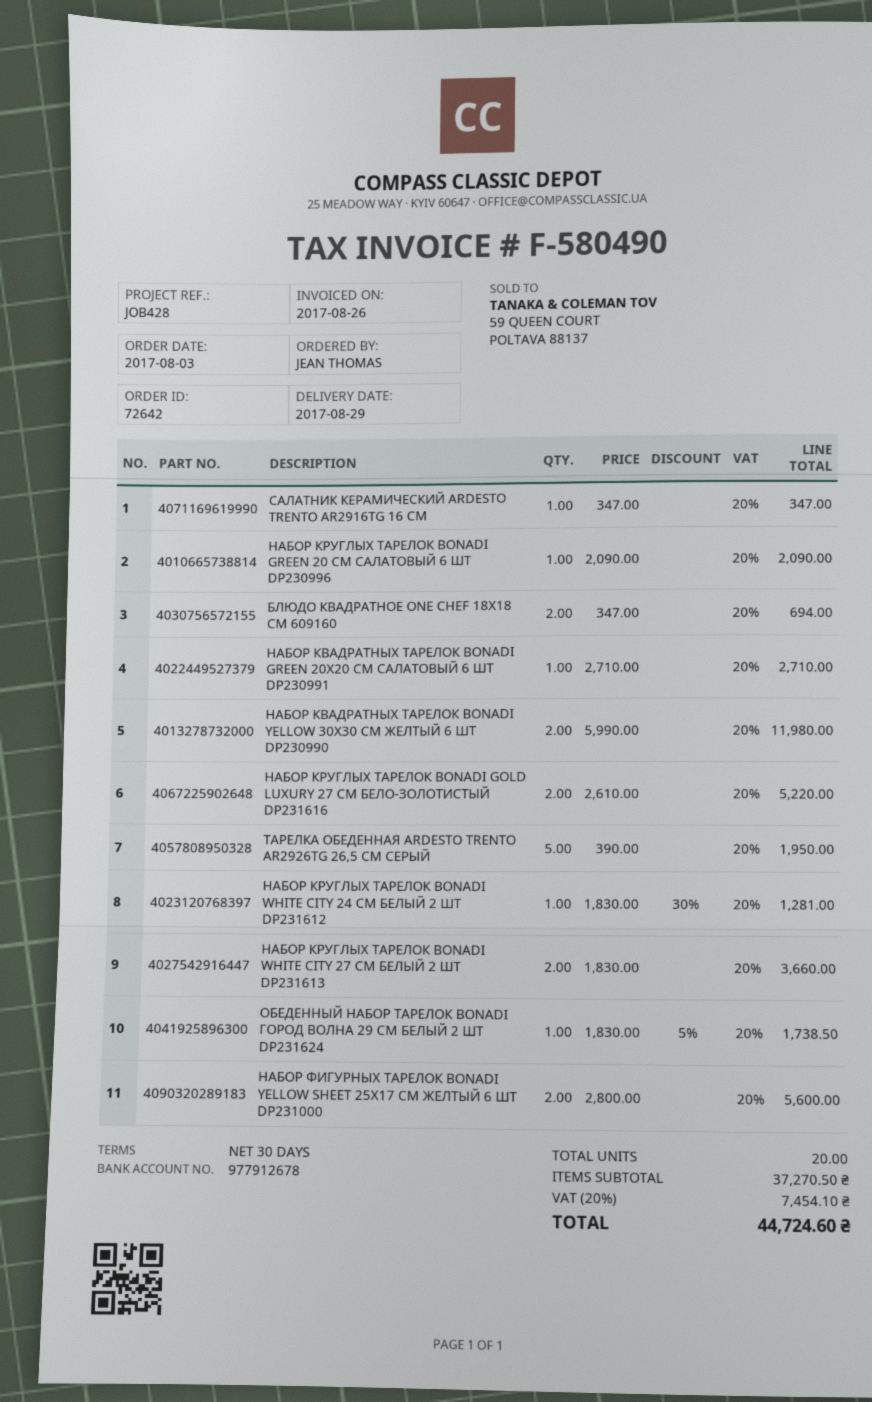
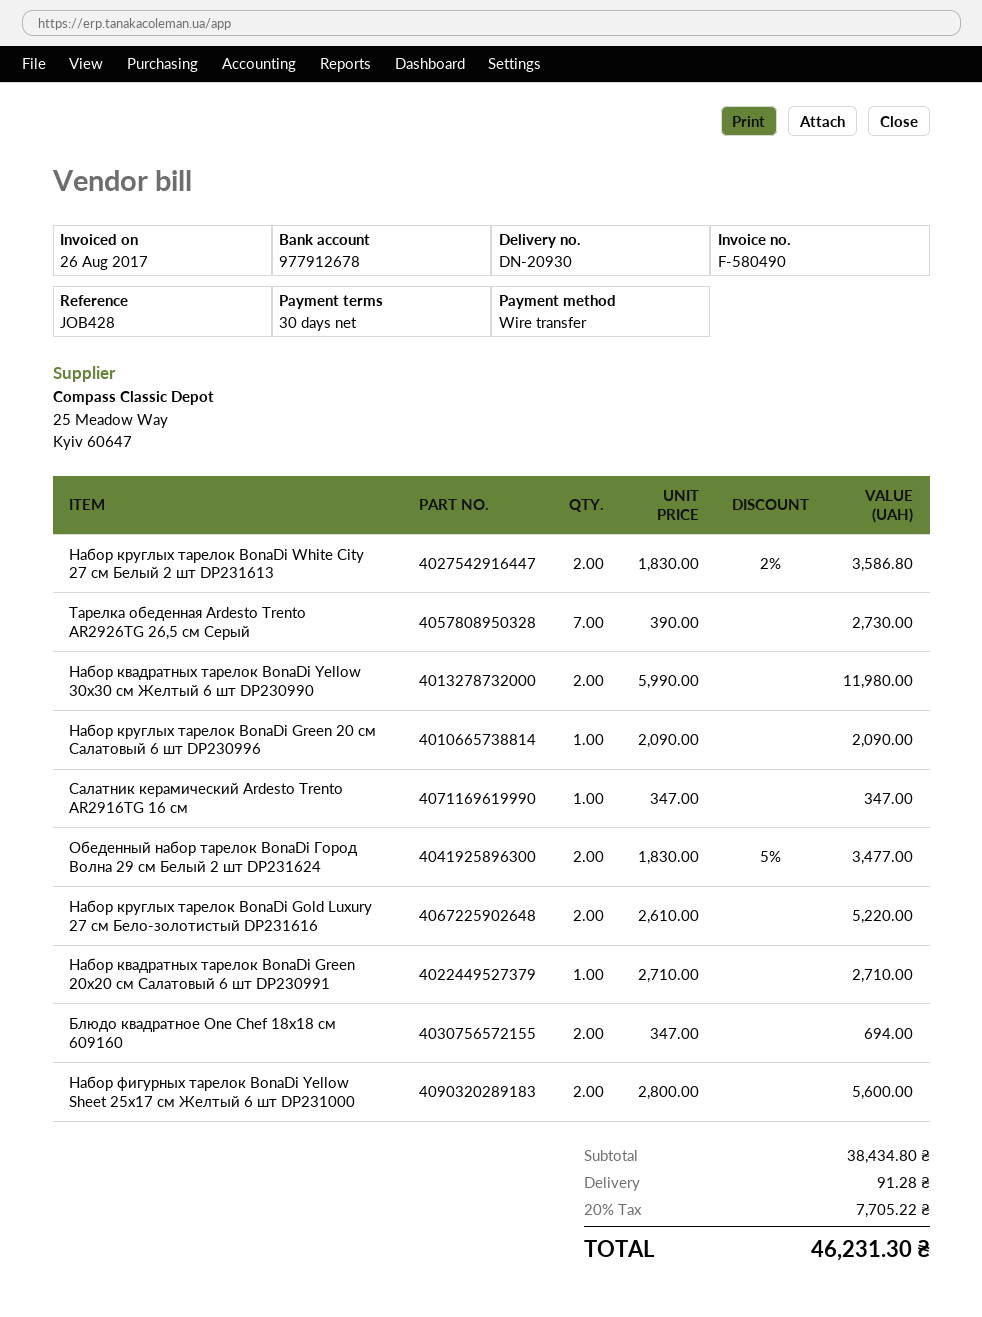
ТАРЕЛКА ОБЕДЕННАЯ ARDESTO TRENTO AR2926TG 26,5 СМ СЕРЫЙ: 5 x 390.00 = 1950.00 -> 7 x 390.00 = 2730.00
НАБОР КРУГЛЫХ ТАРЕЛОК BONADI WHITE CITY 24 СМ БЕЛЫЙ 2 ШТ DP231612: 1 x 1830.00 - 30% = 1281.00 -> none
НАБОР КРУГЛЫХ ТАРЕЛОК BONADI WHITE CITY 27 СМ БЕЛЫЙ 2 ШТ DP231613: 2 x 1830.00 = 3660.00 -> 2 x 1830.00 - 2% = 3586.80
ОБЕДЕННЫЙ НАБОР ТАРЕЛОК BONADI ГОРОД ВОЛНА 29 СМ БЕЛЫЙ 2 ШТ DP231624: 1 x 1830.00 - 5% = 1738.50 -> 2 x 1830.00 - 5% = 3477.00
subtotal: 37270.50 -> 38434.80
shipping: none -> 91.28
tax: 20% = 7454.10 -> 20% = 7705.22
total: 44724.60 -> 46231.30

